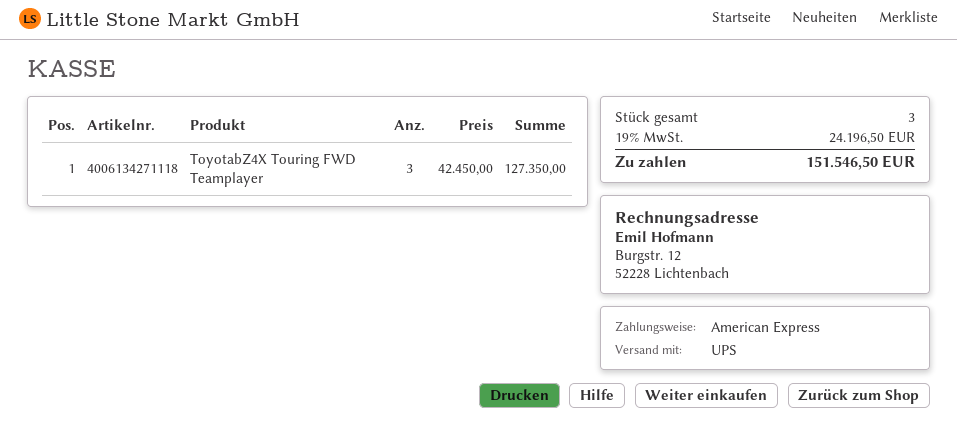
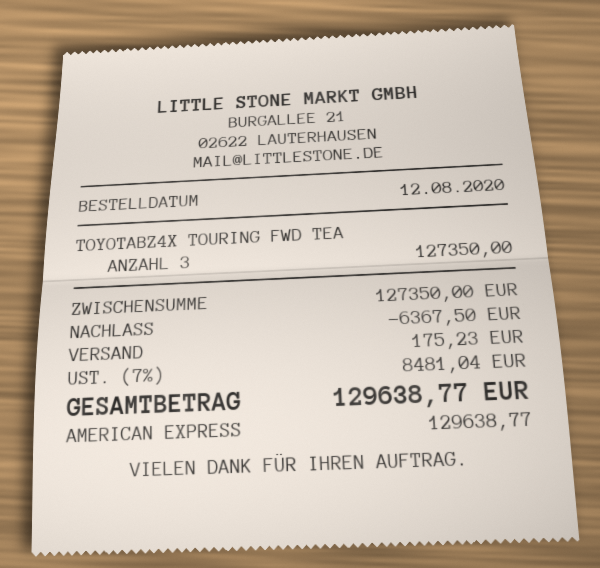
discount: none -> 6367.50
shipping: none -> 175.23
tax: 19% = 24196.50 -> 7% = 8481.04
total: 151546.50 -> 129638.77

